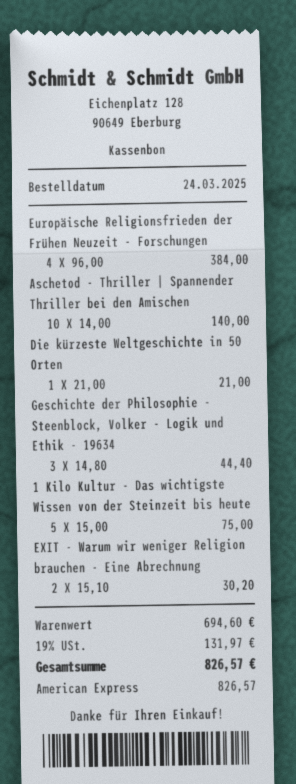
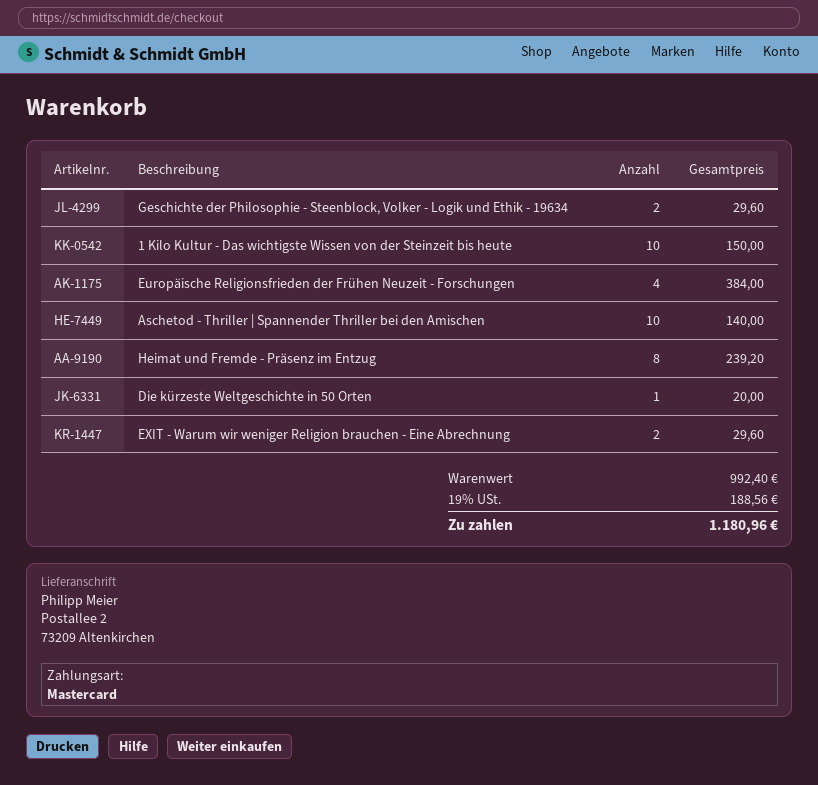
payment method: American Express -> Mastercard
Die kürzeste Weltgeschichte in 50 Orten: 1 for 21.00 -> 1 for 20.00
Geschichte der Philosophie - Steenblock, Volker - Logik und Ethik - 19634: 3 for 44.40 -> 2 for 29.60
1 Kilo Kultur - Das wichtigste Wissen von der Steinzeit bis heute: 5 for 75.00 -> 10 for 150.00
EXIT - Warum wir weniger Religion brauchen - Eine Abrechnung: 2 for 30.20 -> 2 for 29.60
Heimat und Fremde - Präsenz im Entzug: none -> 8 for 239.20
subtotal: 694.60 -> 992.40
tax: 19% = 131.97 -> 19% = 188.56
total: 826.57 -> 1180.96

